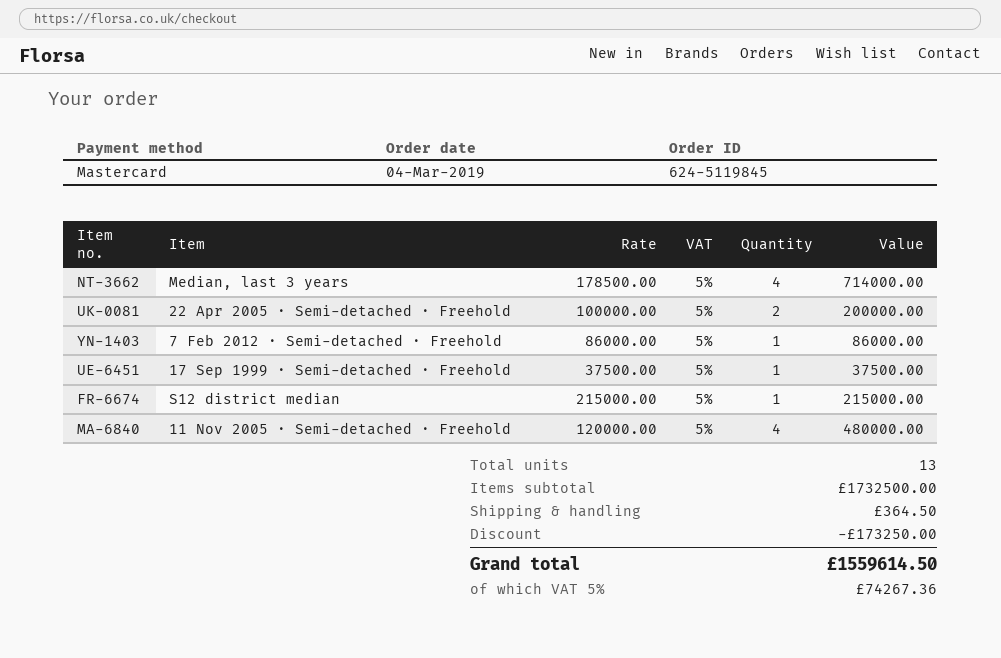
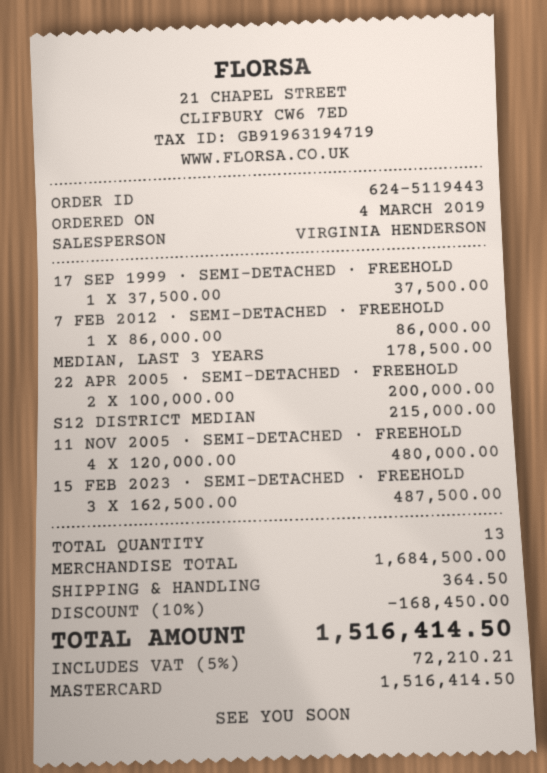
order number: 624-5119845 -> 624-5119443
Median, last 3 years: 4 x 178500.00 = 714000.00 -> 1 x 178500.00 = 178500.00
15 FEB 2023 · SEMI-DETACHED · FREEHOLD: none -> 3 x 162500.00 = 487500.00
subtotal: 1732500.00 -> 1684500.00
discount: 173250.00 -> 168450.00
tax: 5% = 74267.36 -> 5% = 72210.21
total: 1559614.50 -> 1516414.50

